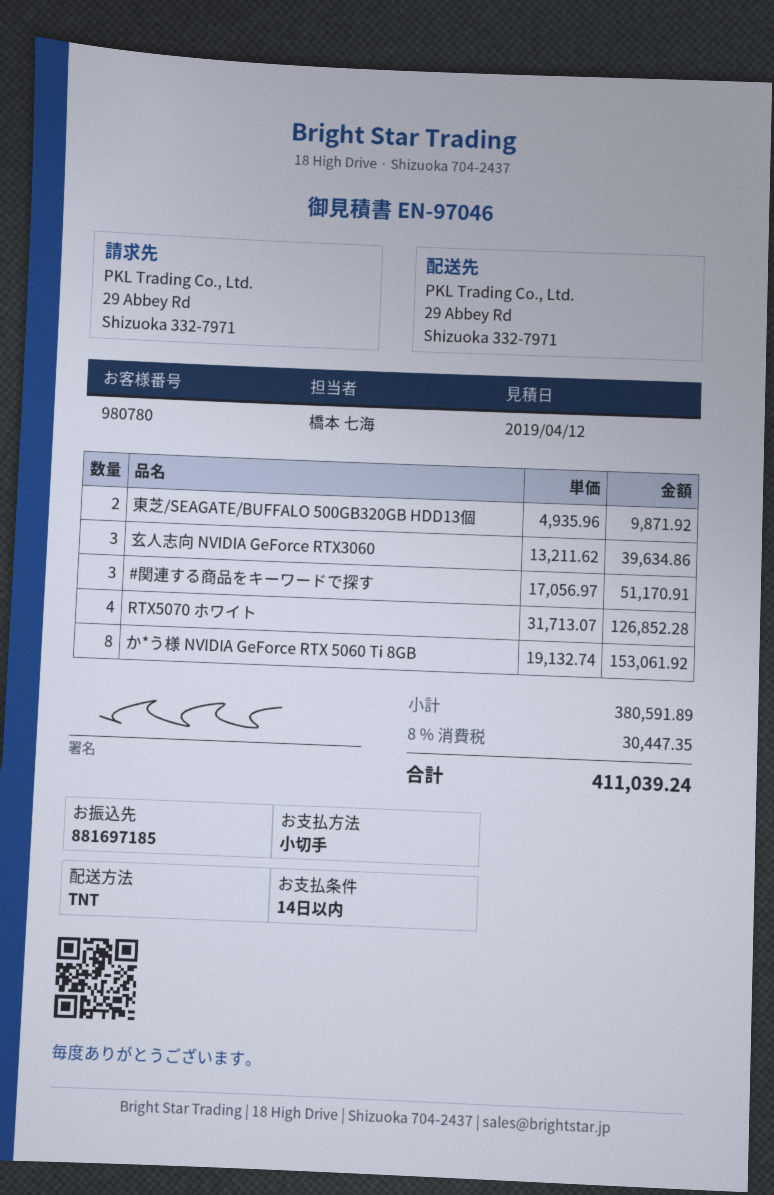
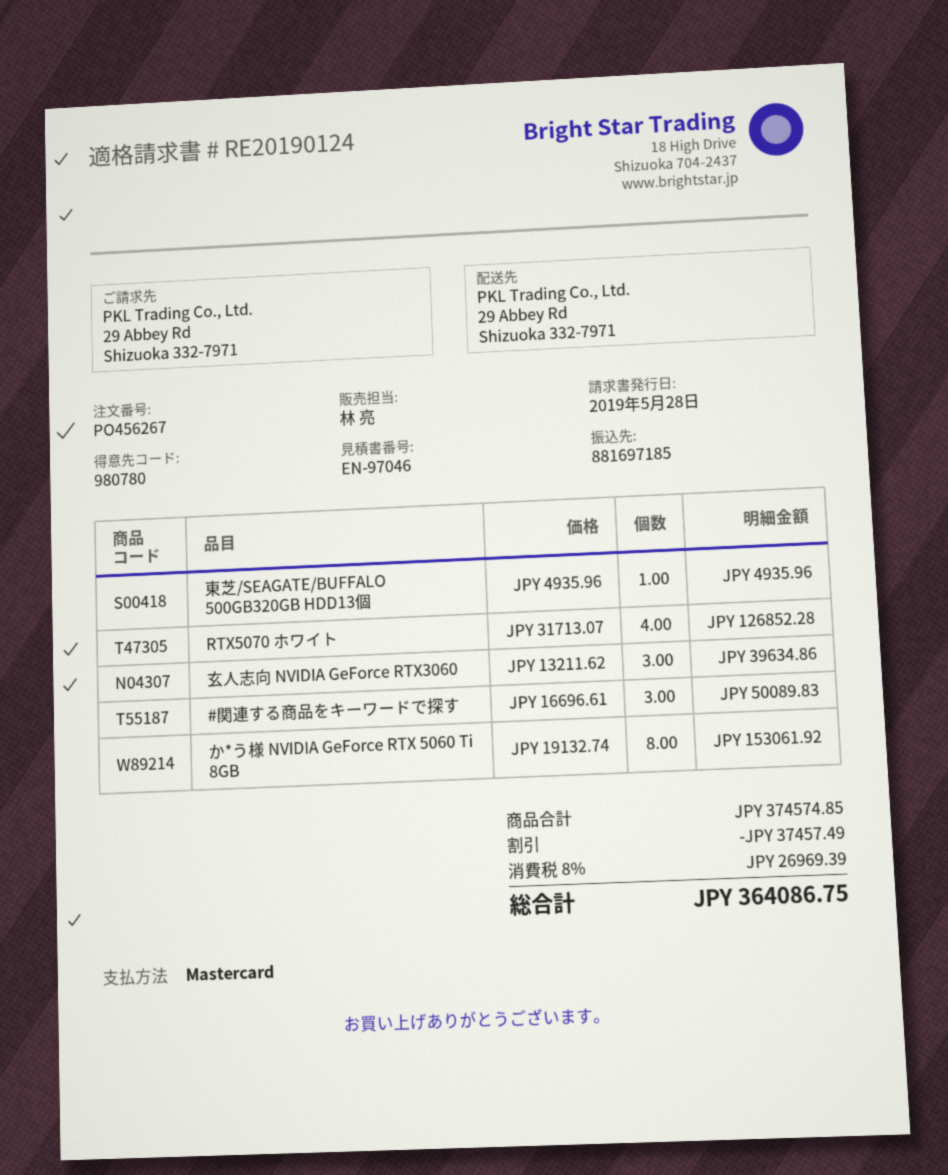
sales rep: 橋本 七海 -> 林 亮
payment method: cheque -> Mastercard
東芝/SEAGATE/BUFFALO 500GB320GB HDD13個: 2 x 4935.96 = 9871.92 -> 1 x 4935.96 = 4935.96
#関連する商品をキーワードで探す: 3 x 17056.97 = 51170.91 -> 3 x 16696.61 = 50089.83
subtotal: 380591.89 -> 374574.85
discount: none -> 37457.49
tax: 8% = 30447.35 -> 8% = 26969.39
total: 411039.24 -> 364086.75

